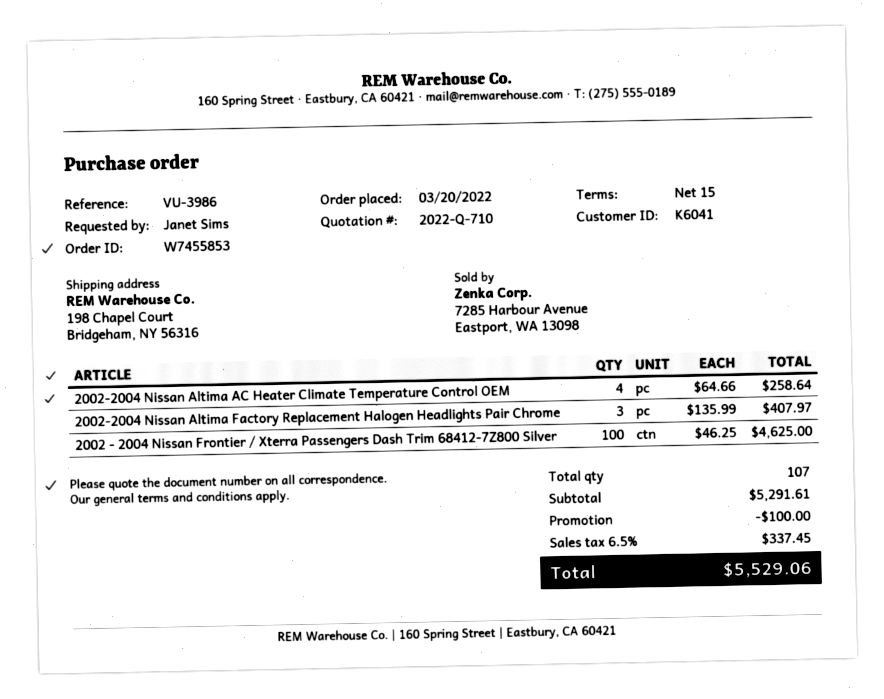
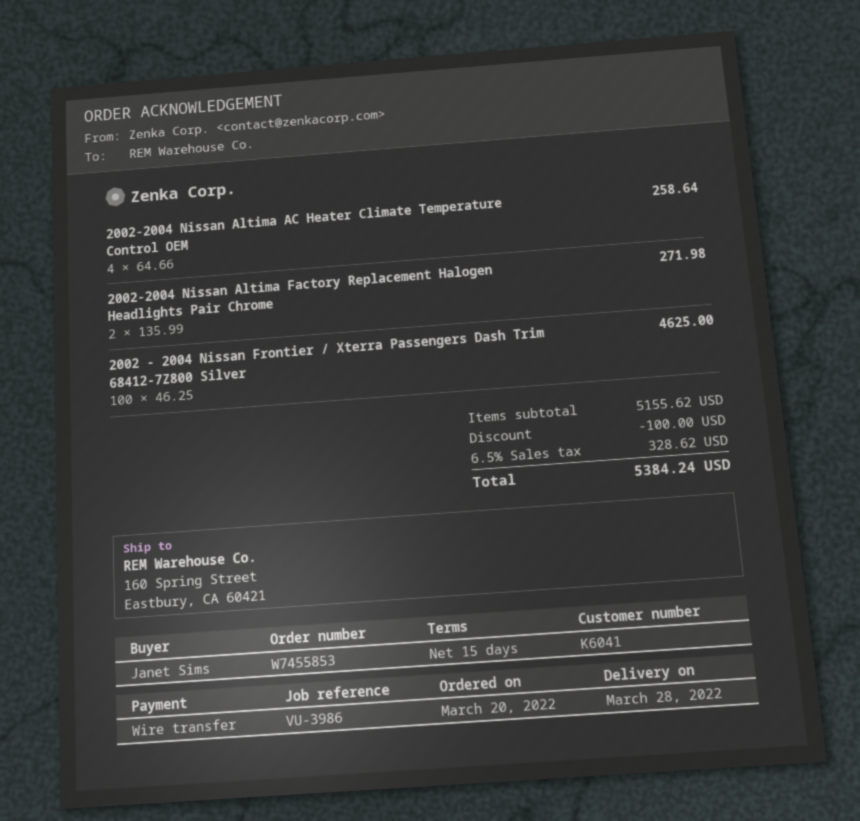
ship to: 198 Chapel Court, Bridgeham, NY 56316 -> 160 Spring Street, Eastbury, CA 60421
2002-2004 Nissan Altima Factory Replacement Halogen Headlights Pair Chrome: 3 x 135.99 = 407.97 -> 2 x 135.99 = 271.98
subtotal: 5291.61 -> 5155.62
tax: 6.5% = 337.45 -> 6.5% = 328.62
total: 5529.06 -> 5384.24

